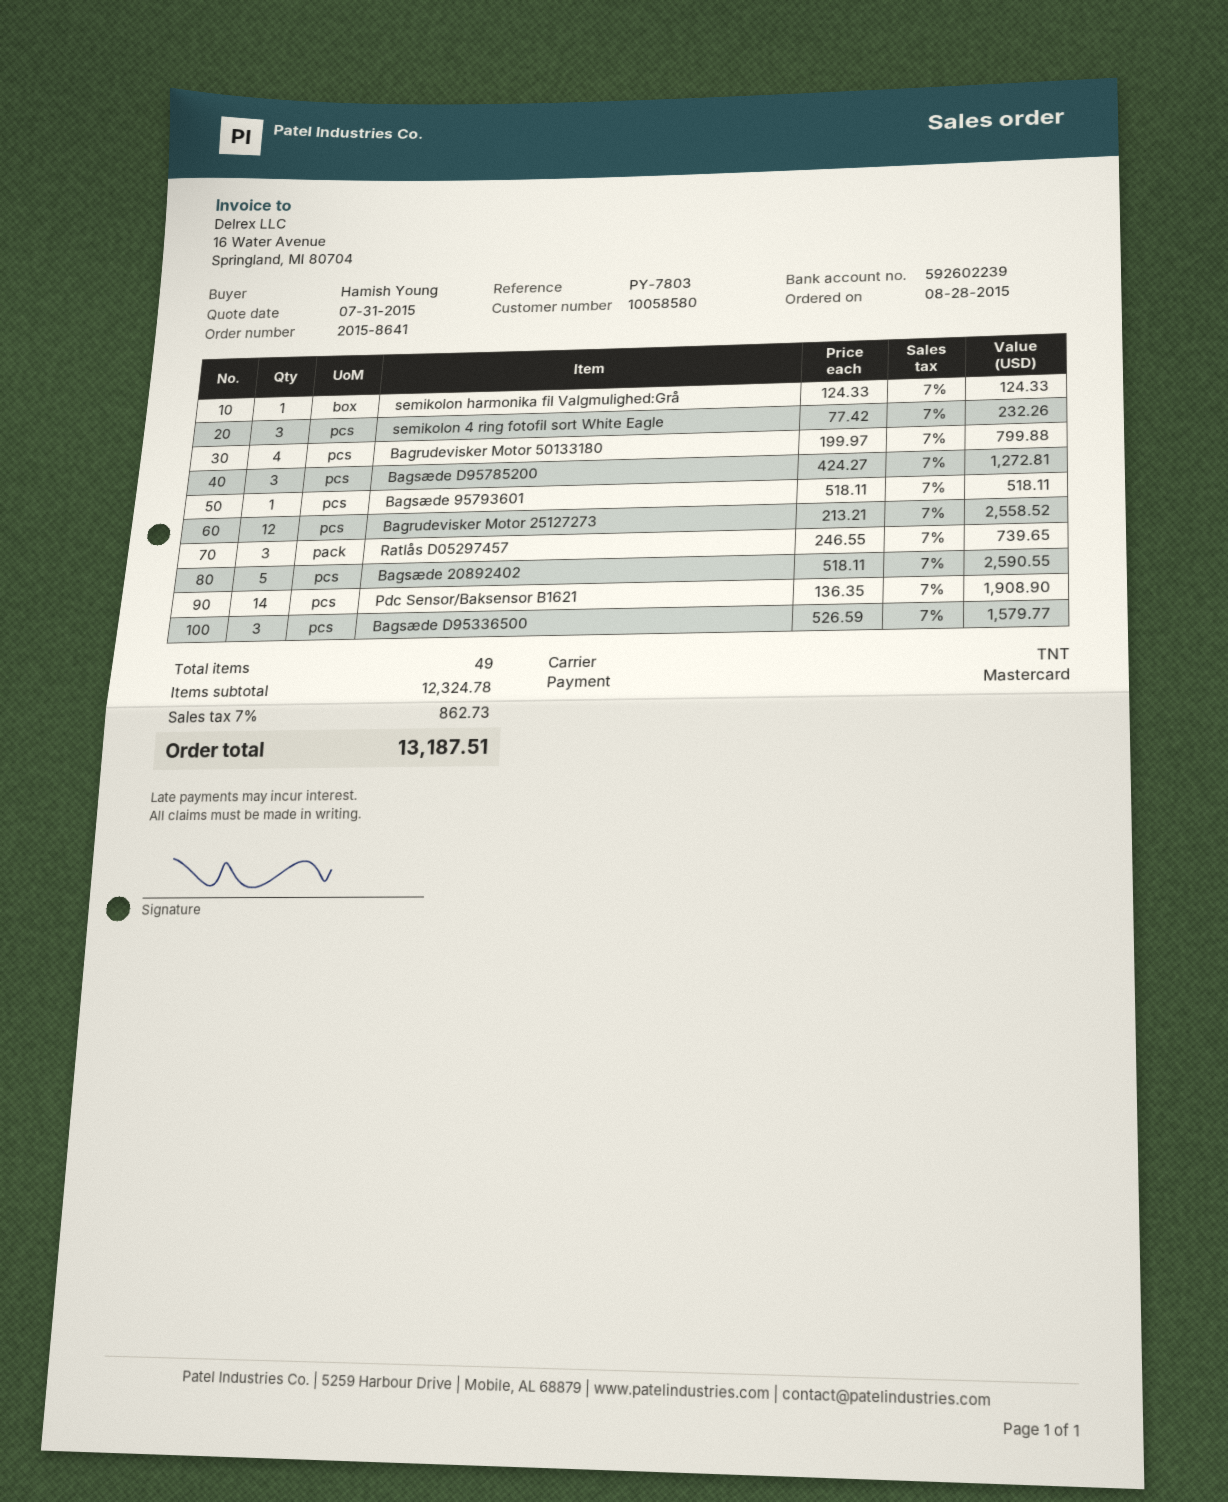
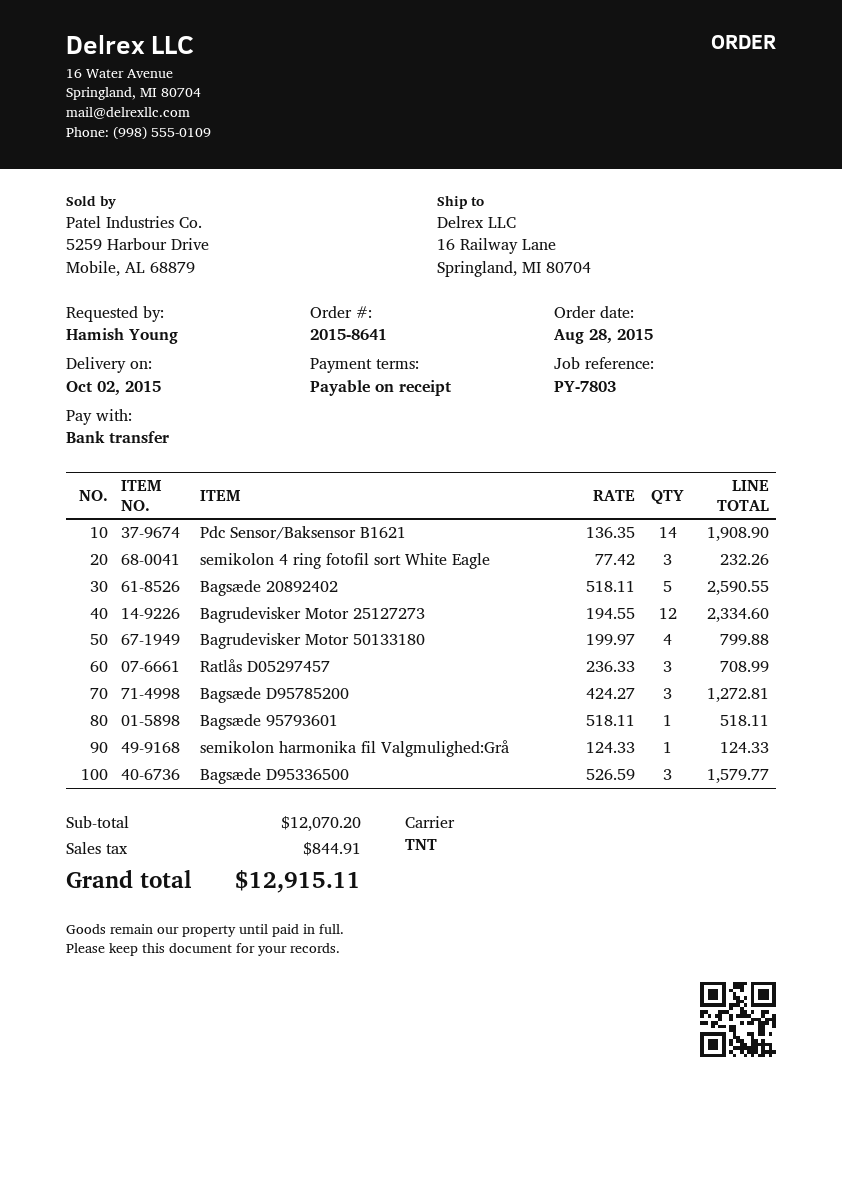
payment method: Mastercard -> bank transfer
Bagrudevisker Motor 25127273: 12 x 213.21 = 2558.52 -> 12 x 194.55 = 2334.60
Ratlås D05297457: 3 x 246.55 = 739.65 -> 3 x 236.33 = 708.99
subtotal: 12324.78 -> 12070.20
tax: 862.73 -> 844.91
total: 13187.51 -> 12915.11

